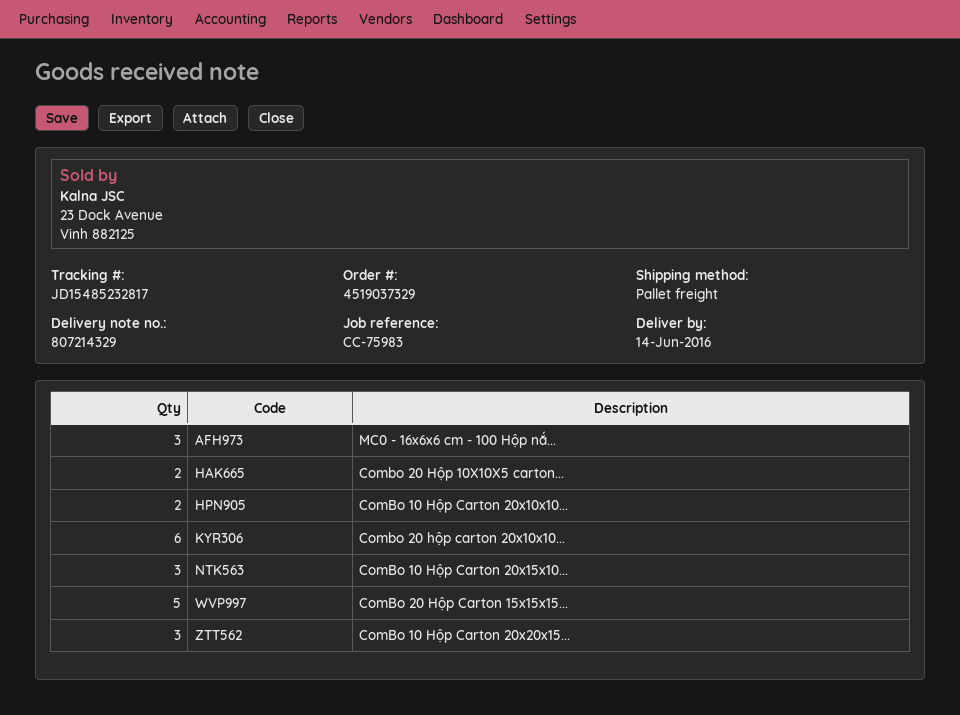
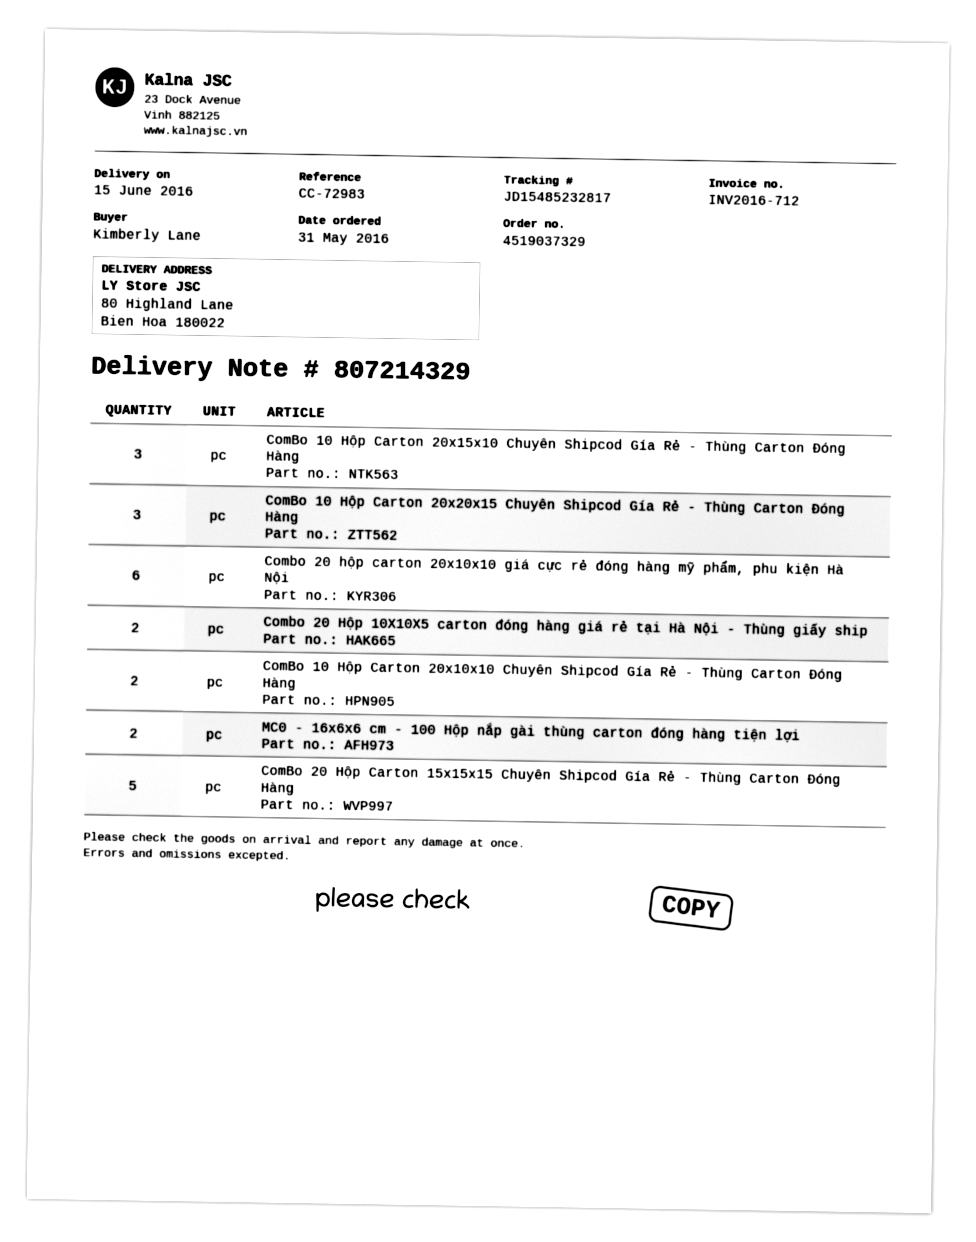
delivery date: 2016-06-14 -> 2016-06-15
reference: CC-75983 -> CC-72983
MC0 - 16x6x6 cm - 100 Hộp nắ...: 3 -> 2

